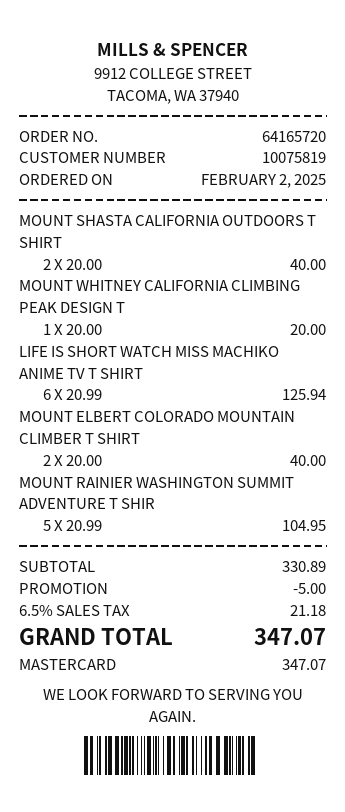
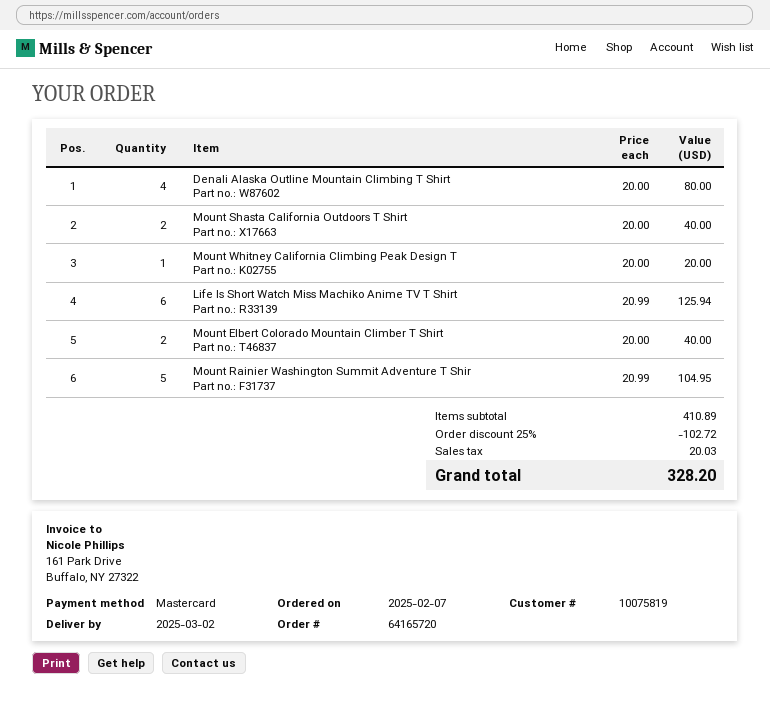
order date: 2025-02-02 -> 2025-02-07
Denali Alaska Outline Mountain Climbing T Shirt: none -> 4 x 20.00 = 80.00
subtotal: 330.89 -> 410.89
discount: 5.00 -> 102.72
tax: 21.18 -> 20.03
total: 347.07 -> 328.20

